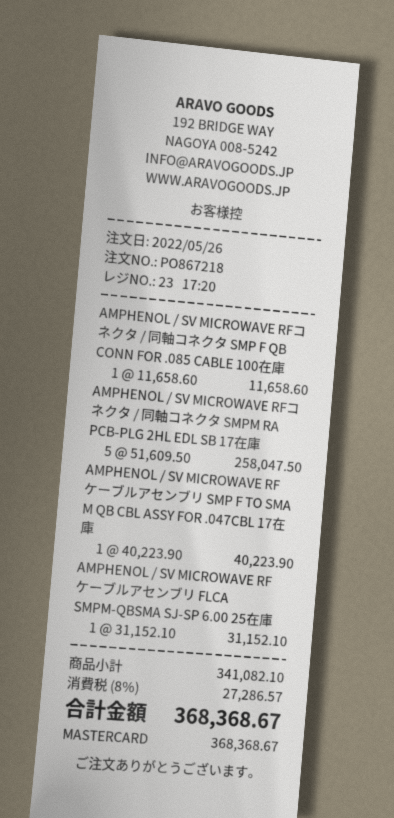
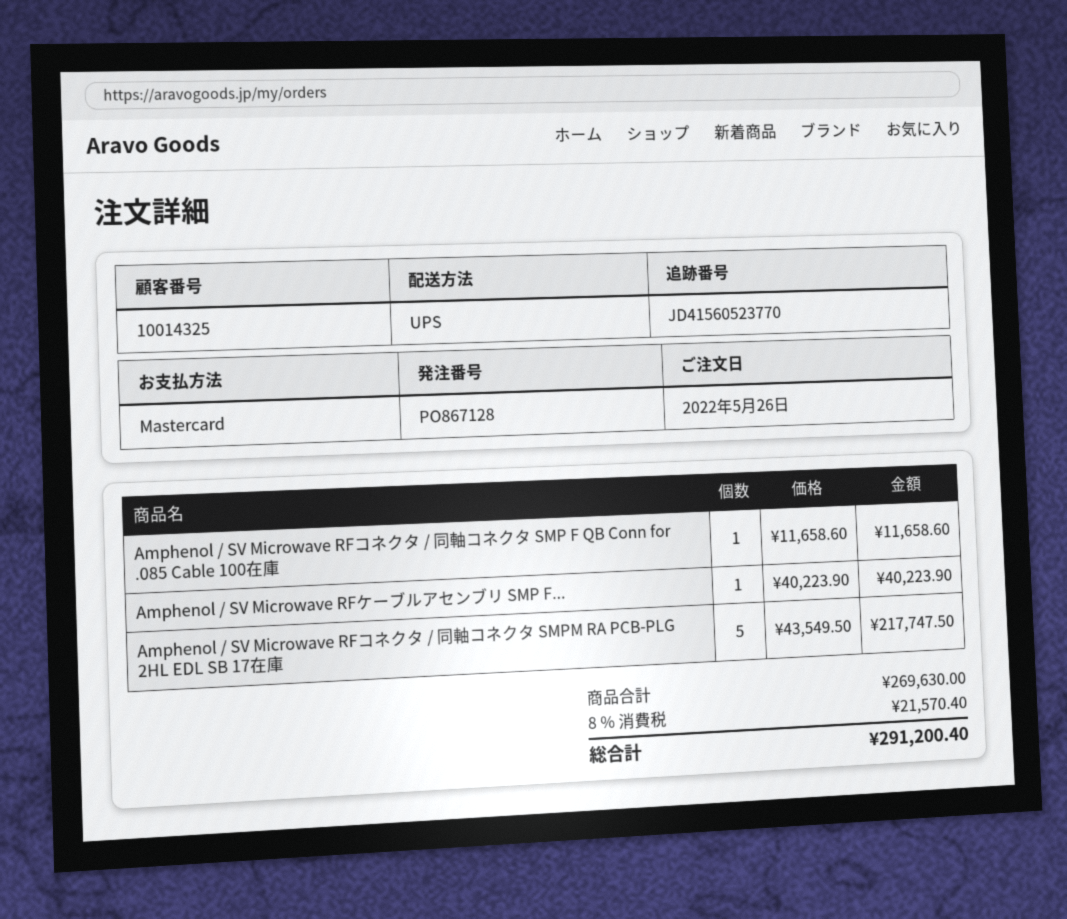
order number: PO867218 -> PO867128
AMPHENOL / SV MICROWAVE RFコネクタ / 同軸コネクタ SMPM RA PCB-PLG 2HL EDL SB 17在庫: 5 x 51609.50 = 258047.50 -> 5 x 43549.50 = 217747.50
AMPHENOL / SV MICROWAVE RFケーブルアセンブリ FLCA SMPM-QBSMA SJ-SP 6.00 25在庫: 1 x 31152.10 = 31152.10 -> none
subtotal: 341082.10 -> 269630.00
tax: 8% = 27286.57 -> 8% = 21570.40
total: 368368.67 -> 291200.40

